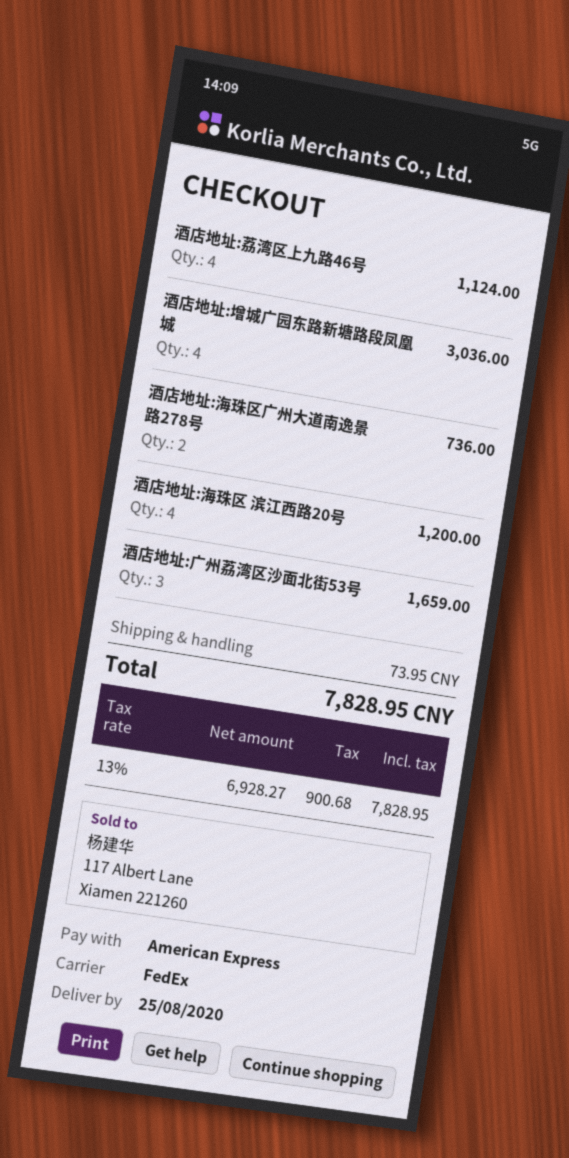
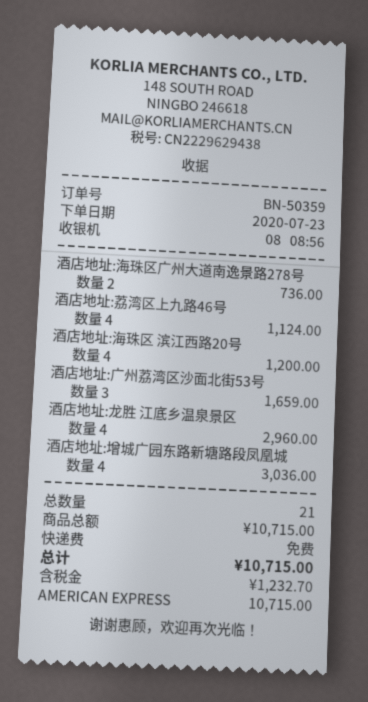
酒店地址:龙胜 江底乡温泉景区: none -> 4 for 2960.00
shipping: 73.95 -> 0.00
tax: 900.68 -> 1232.70
total: 7828.95 -> 10715.00

